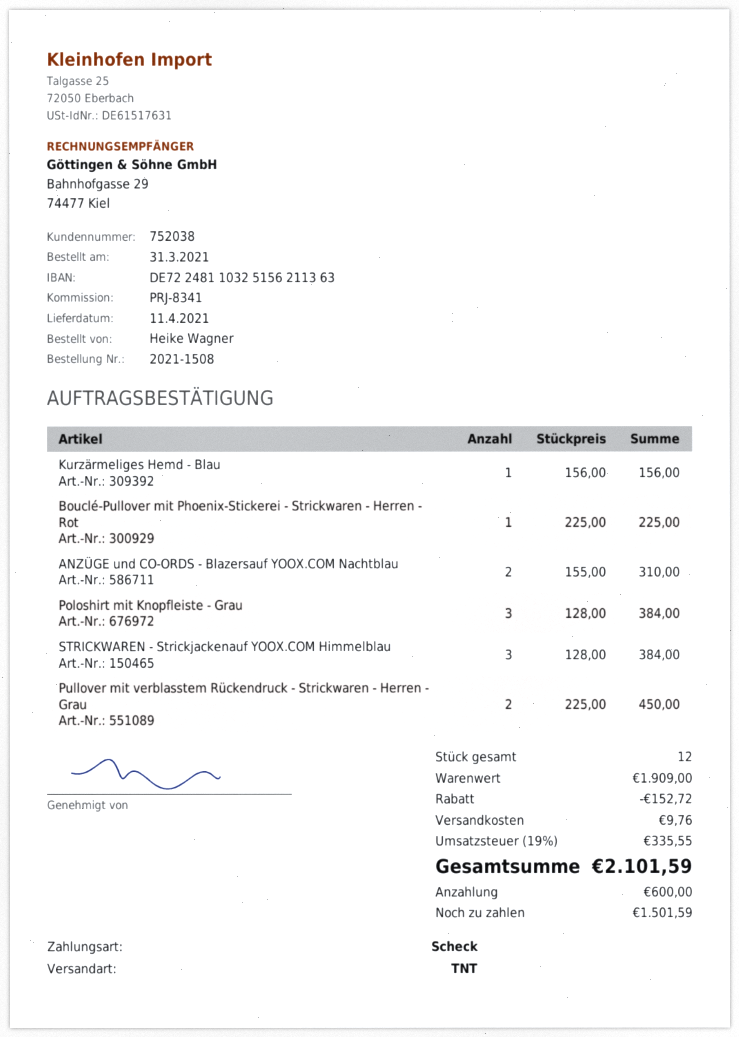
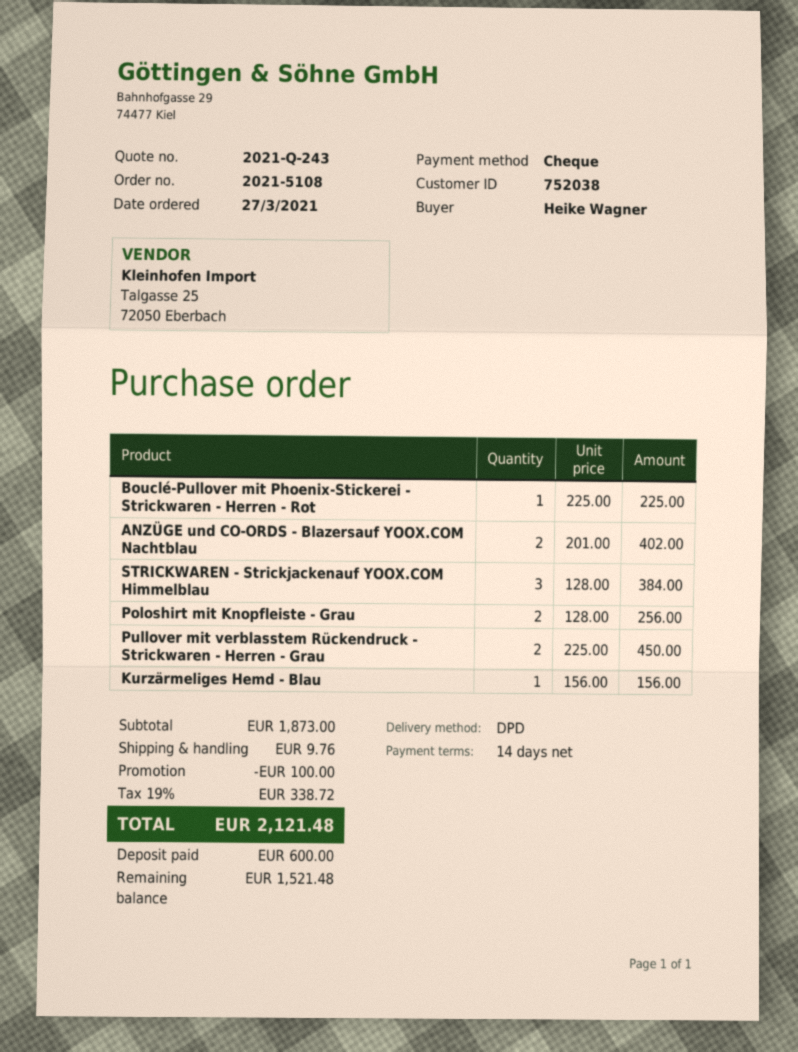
order number: 2021-1508 -> 2021-5108
order date: 2021-03-31 -> 2021-03-27
shipping method: TNT -> DPD
ANZÜGE und CO-ORDS - Blazersauf YOOX.COM Nachtblau: 2 x 155.00 = 310.00 -> 2 x 201.00 = 402.00
Poloshirt mit Knopfleiste - Grau: 3 x 128.00 = 384.00 -> 2 x 128.00 = 256.00
subtotal: 1909.00 -> 1873.00
discount: 152.72 -> 100.00
tax: 19% = 335.55 -> 19% = 338.72
total: 2101.59 -> 2121.48
balance: 1501.59 -> 1521.48

